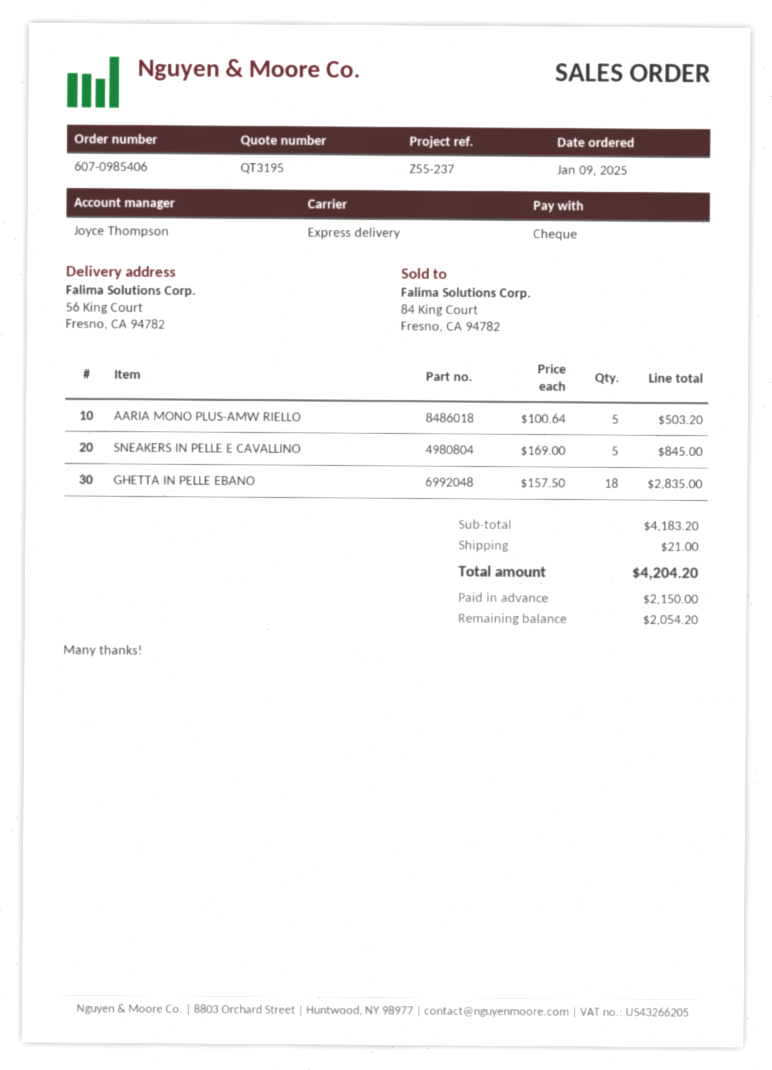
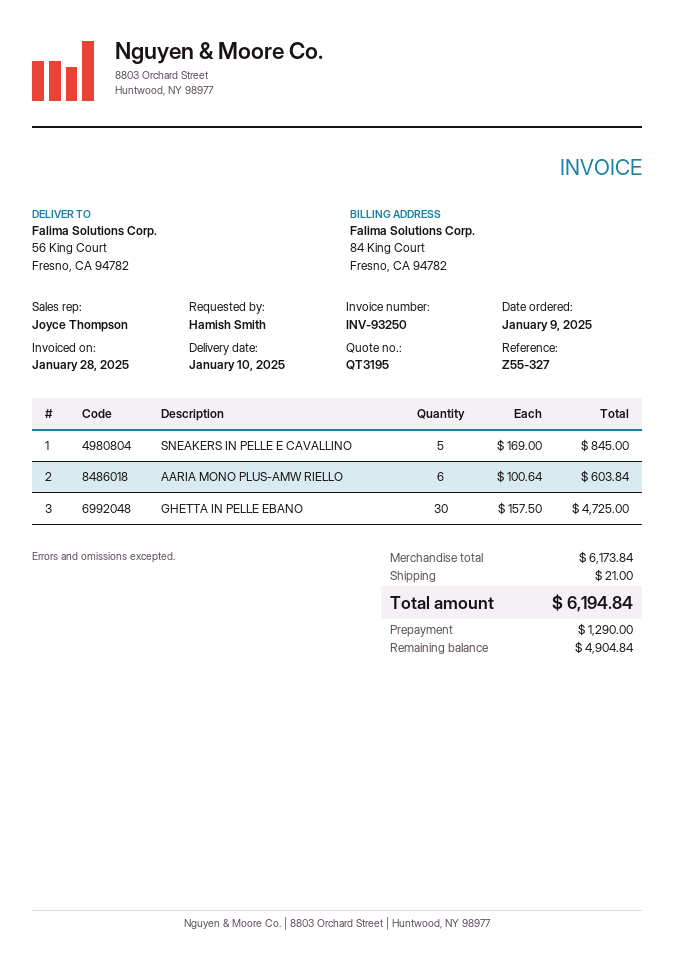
reference: Z55-237 -> Z55-327
AARIA MONO PLUS-AMW RIELLO: 5 x 100.64 = 503.20 -> 6 x 100.64 = 603.84
GHETTA IN PELLE EBANO: 18 x 157.50 = 2835.00 -> 30 x 157.50 = 4725.00
subtotal: 4183.20 -> 6173.84
total: 4204.20 -> 6194.84
deposit: 2150.00 -> 1290.00
balance: 2054.20 -> 4904.84

